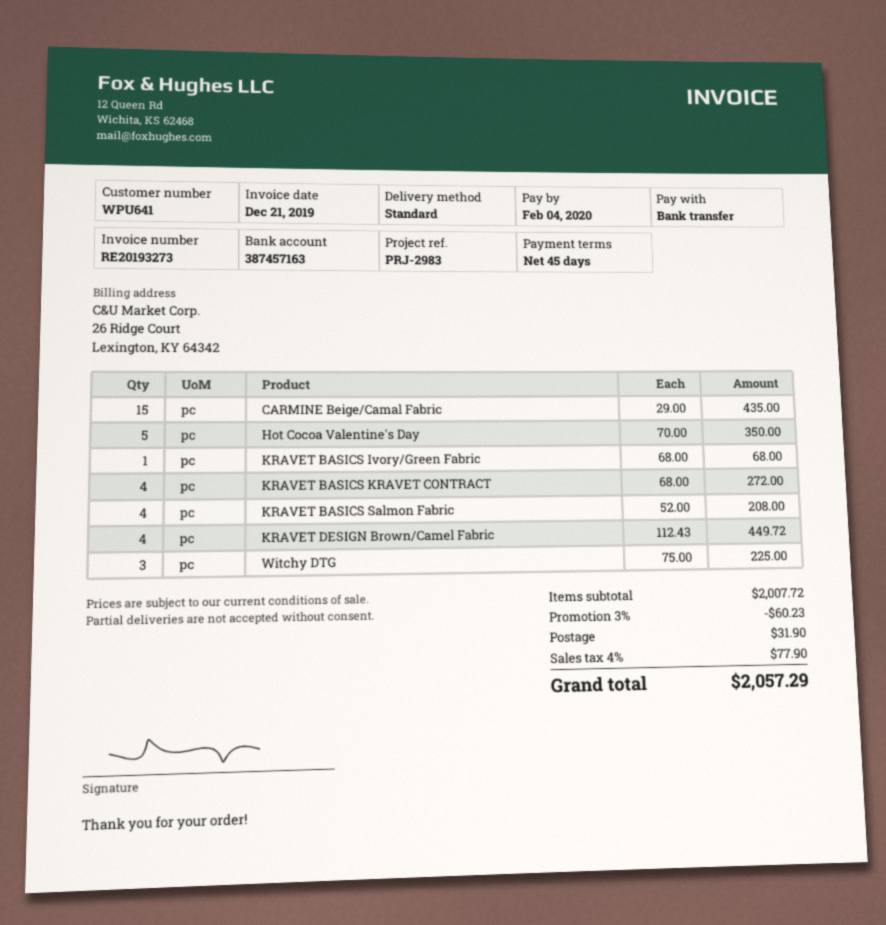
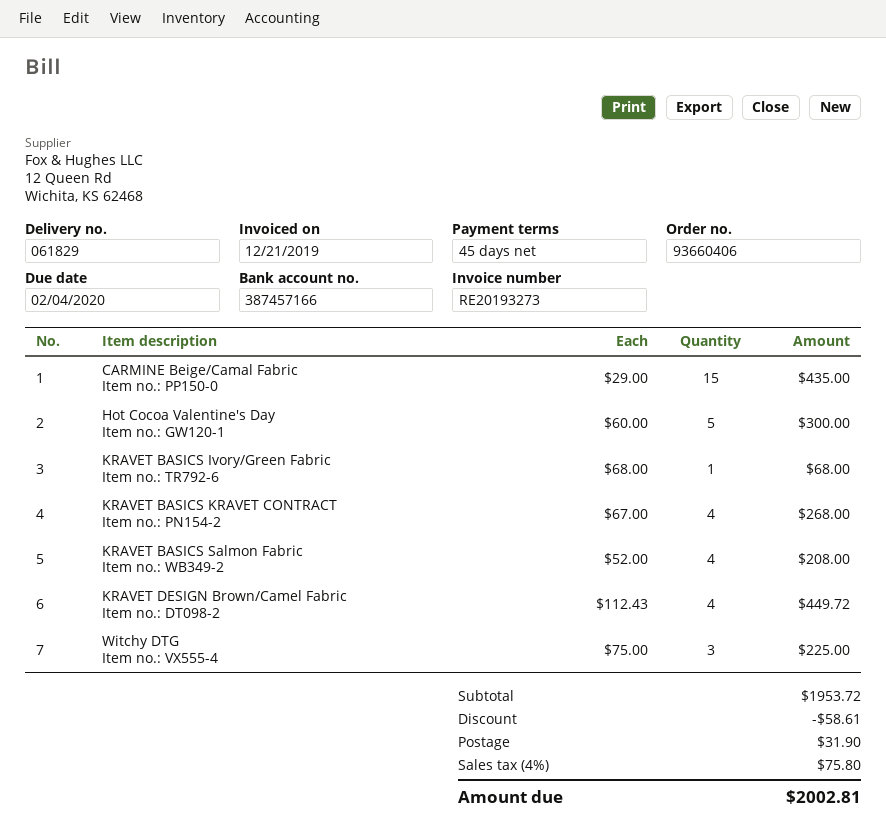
bank account: 387457163 -> 387457166
Hot Cocoa Valentine's Day: 5 x 70.00 = 350.00 -> 5 x 60.00 = 300.00
KRAVET BASICS KRAVET CONTRACT: 4 x 68.00 = 272.00 -> 4 x 67.00 = 268.00
subtotal: 2007.72 -> 1953.72
discount: 60.23 -> 58.61
tax: 4% = 77.90 -> 4% = 75.80
total: 2057.29 -> 2002.81

